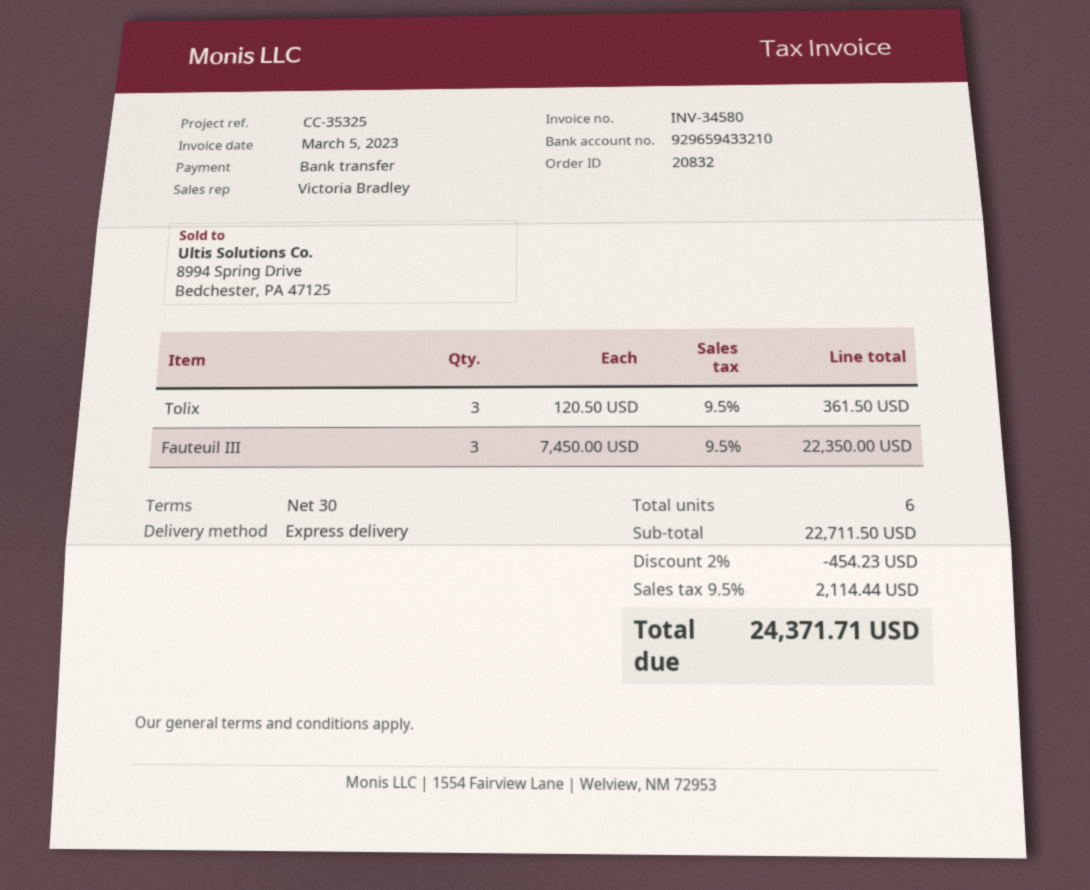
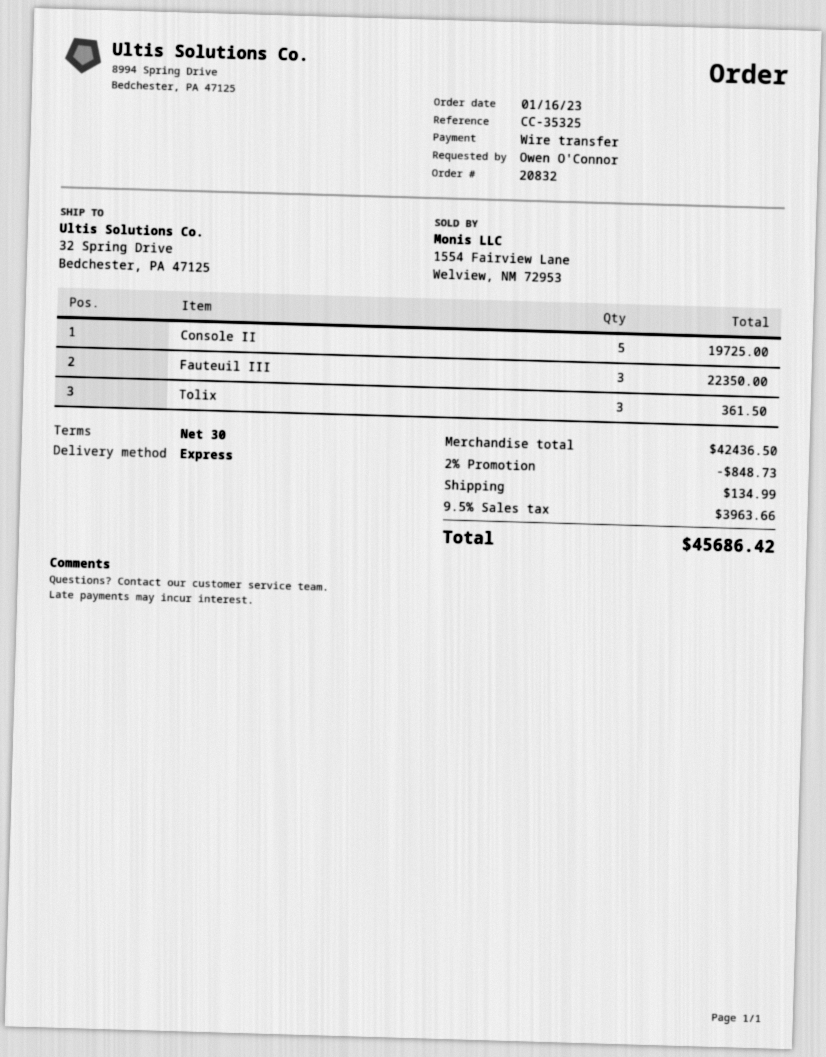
Console II: none -> 5 for 19725.00
subtotal: 22711.50 -> 42436.50
discount: 2% = 454.23 -> 2% = 848.73
shipping: none -> 134.99
tax: 9.5% = 2114.44 -> 9.5% = 3963.66
total: 24371.71 -> 45686.42

